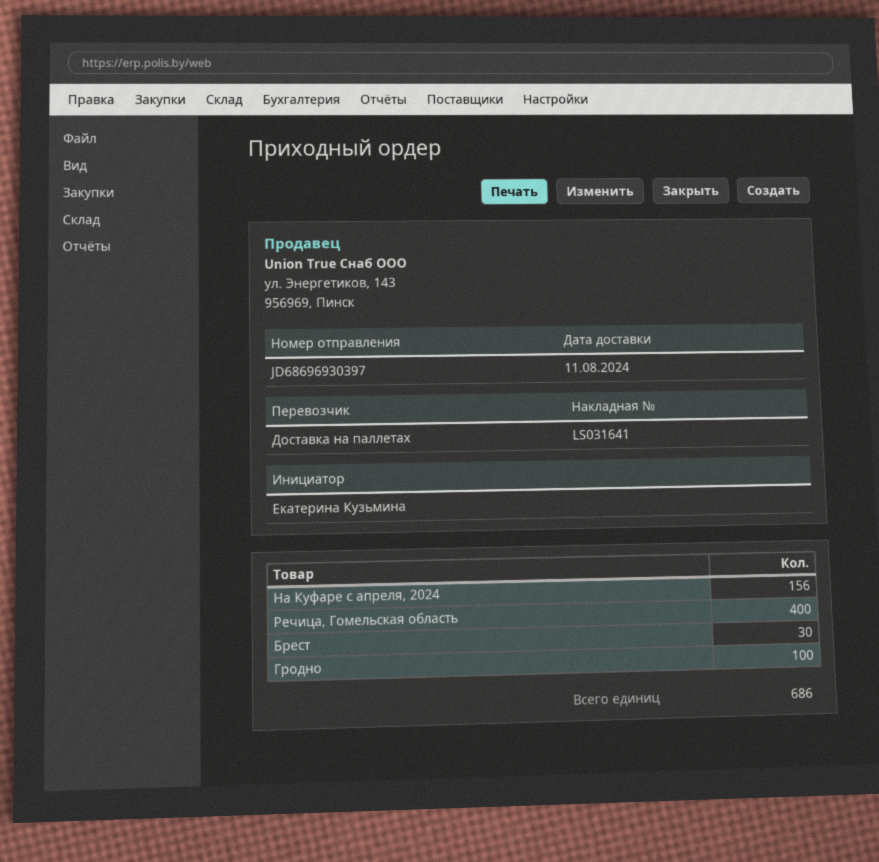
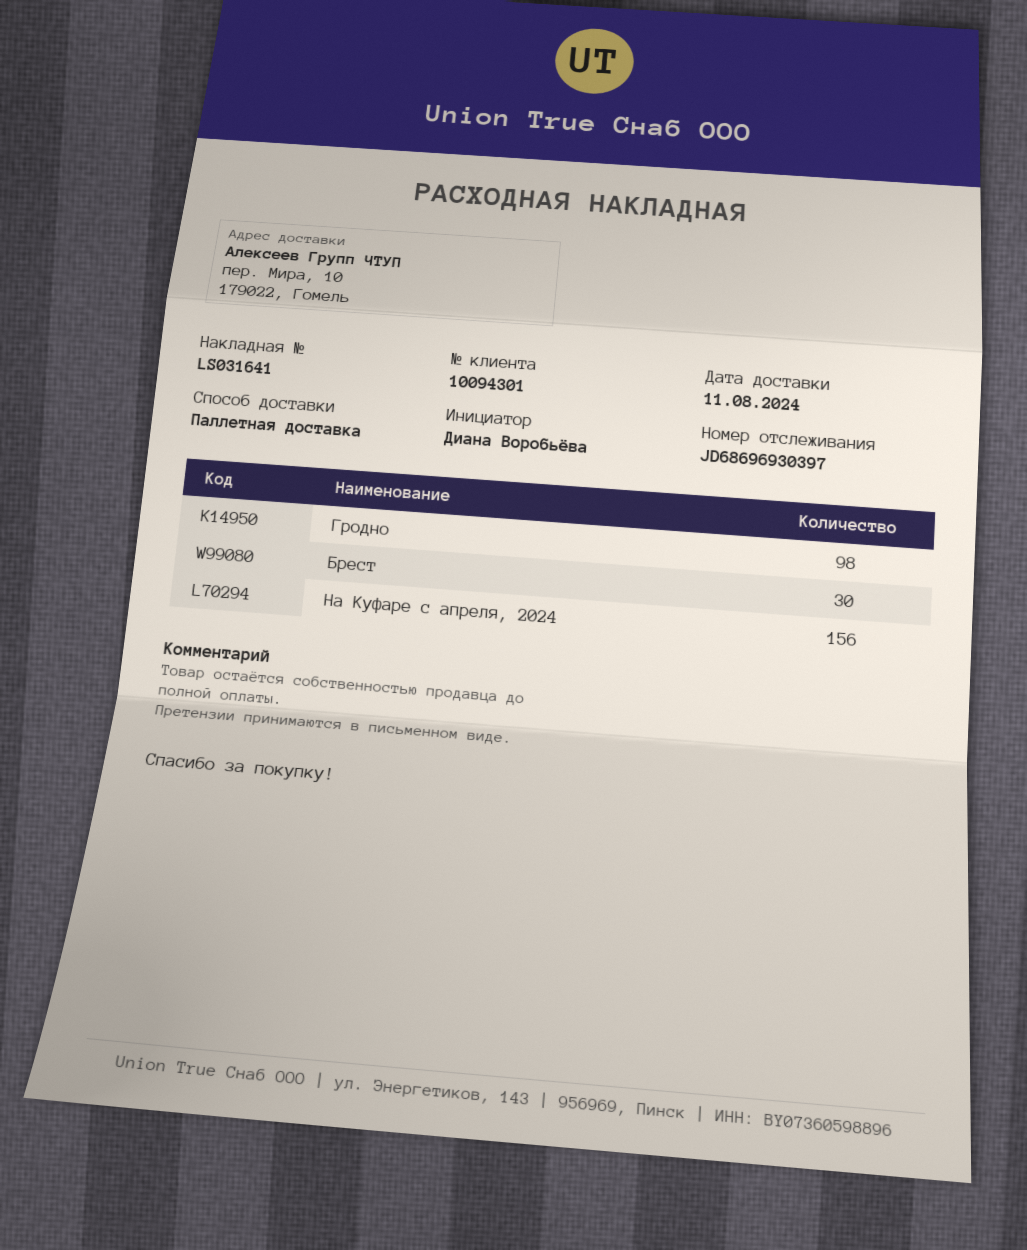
ordered by: Екатерина Кузьмина -> Диана Воробьёва
Речица, Гомельская область: 400 -> none
Гродно: 100 -> 98

